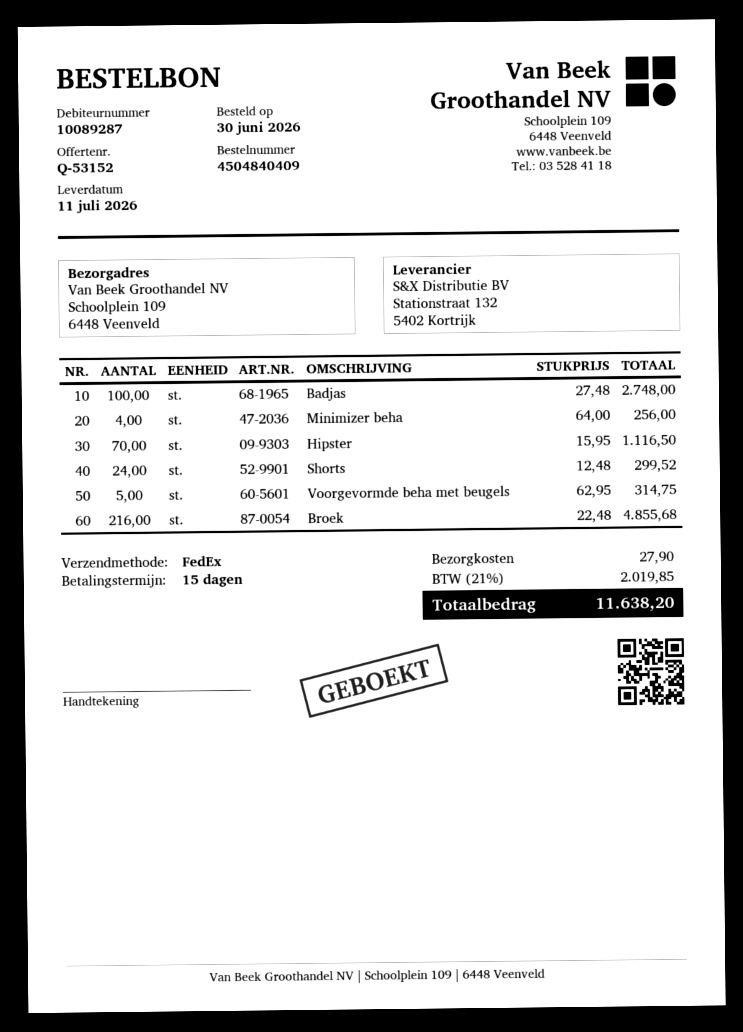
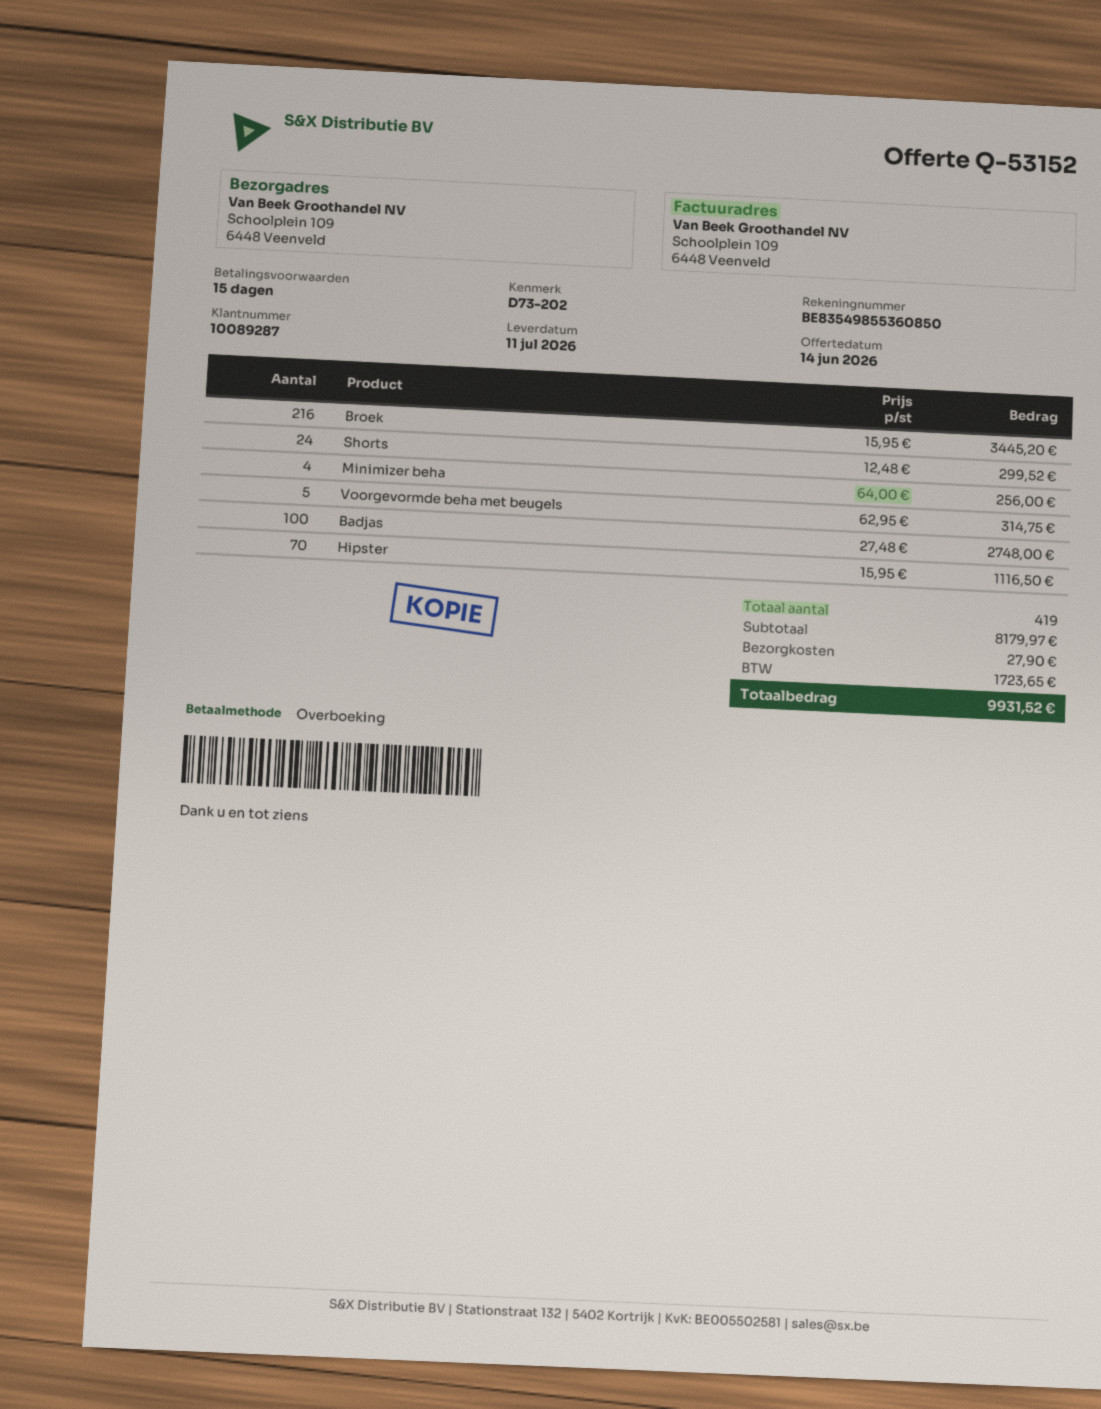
Broek: 216 x 22.48 = 4855.68 -> 216 x 15.95 = 3445.20
tax: 2019.85 -> 1723.65
total: 11638.20 -> 9931.52

